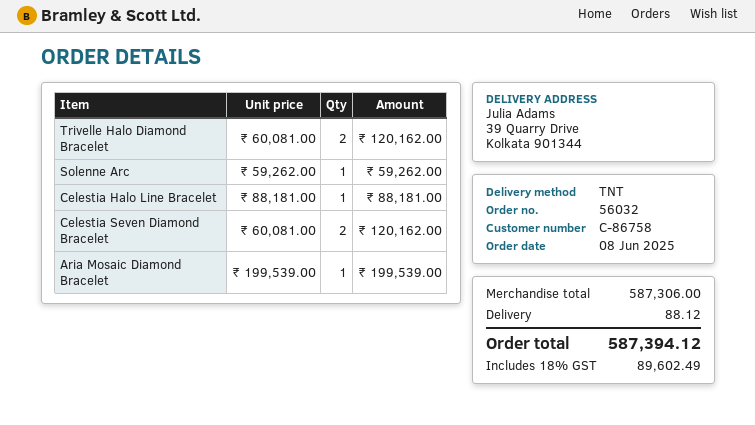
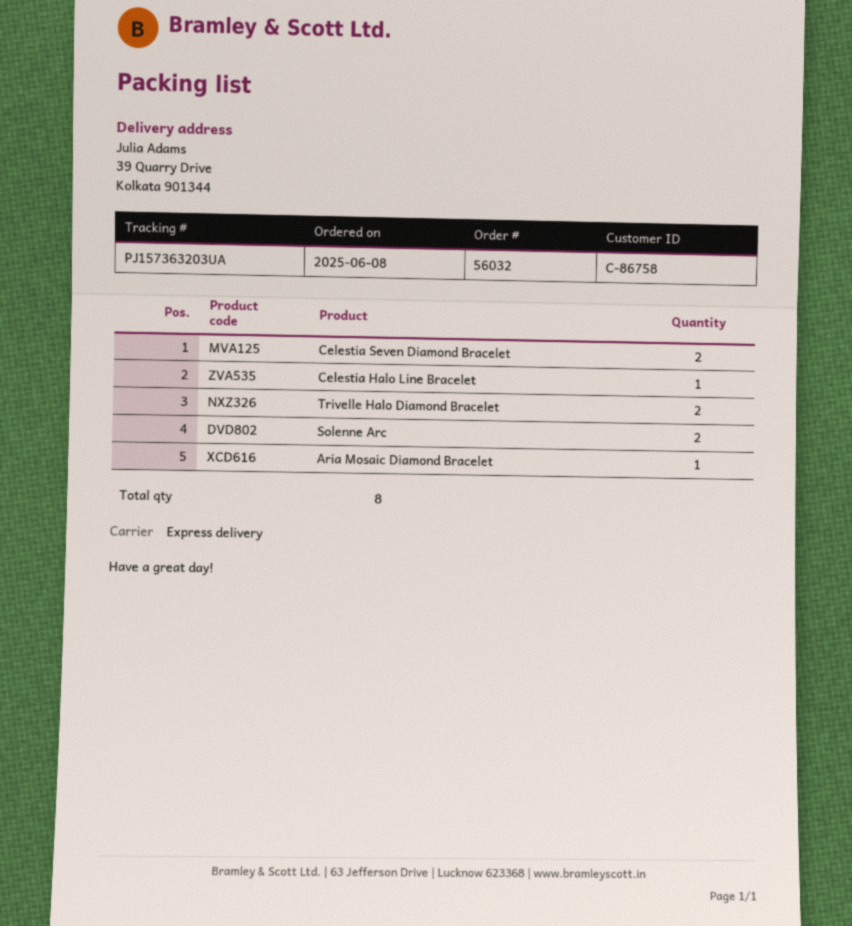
shipping method: TNT -> express
Solenne Arc: 1 -> 2

